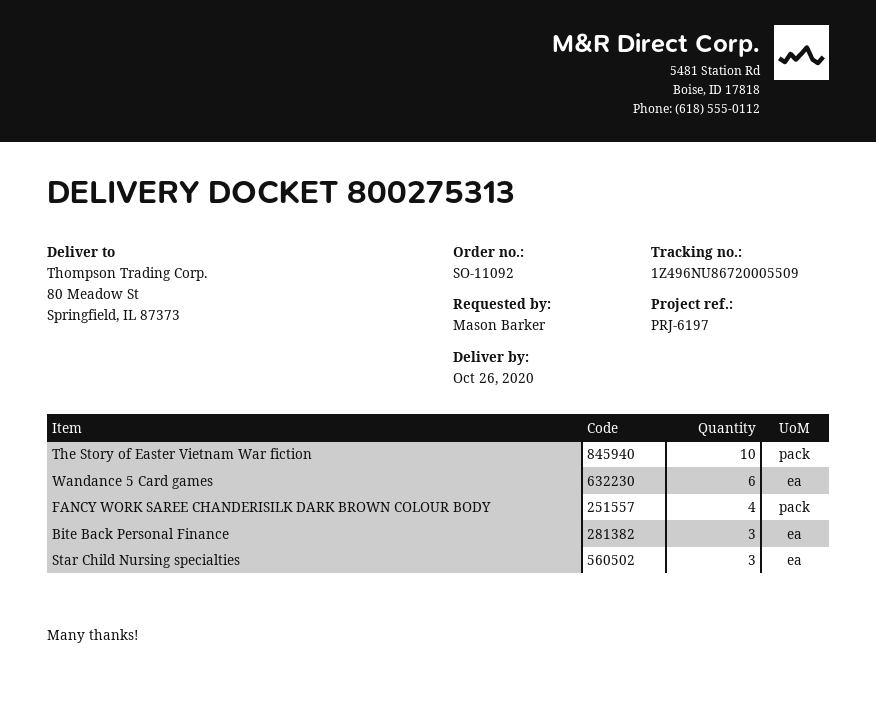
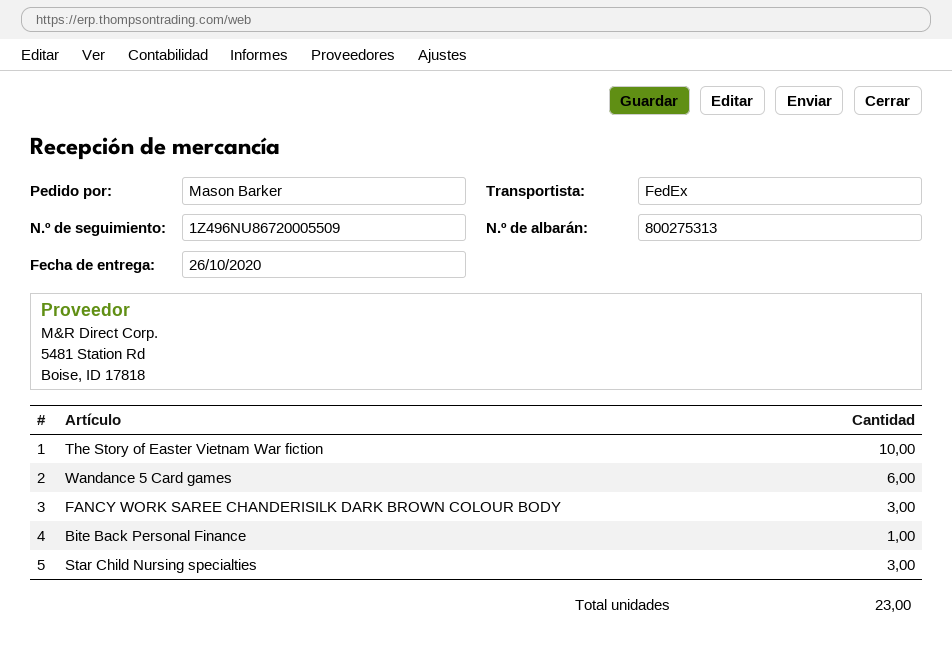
FANCY WORK SAREE CHANDERISILK DARK BROWN COLOUR BODY: 4 -> 3
Bite Back Personal Finance: 3 -> 1

